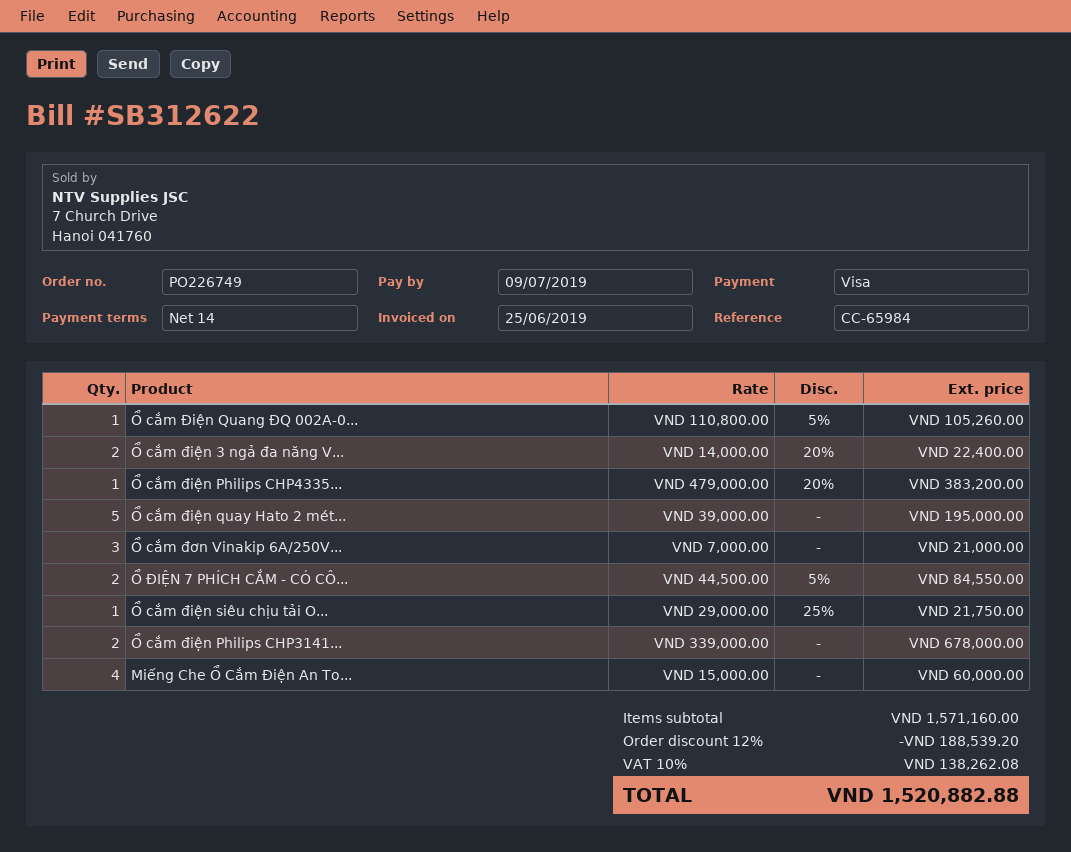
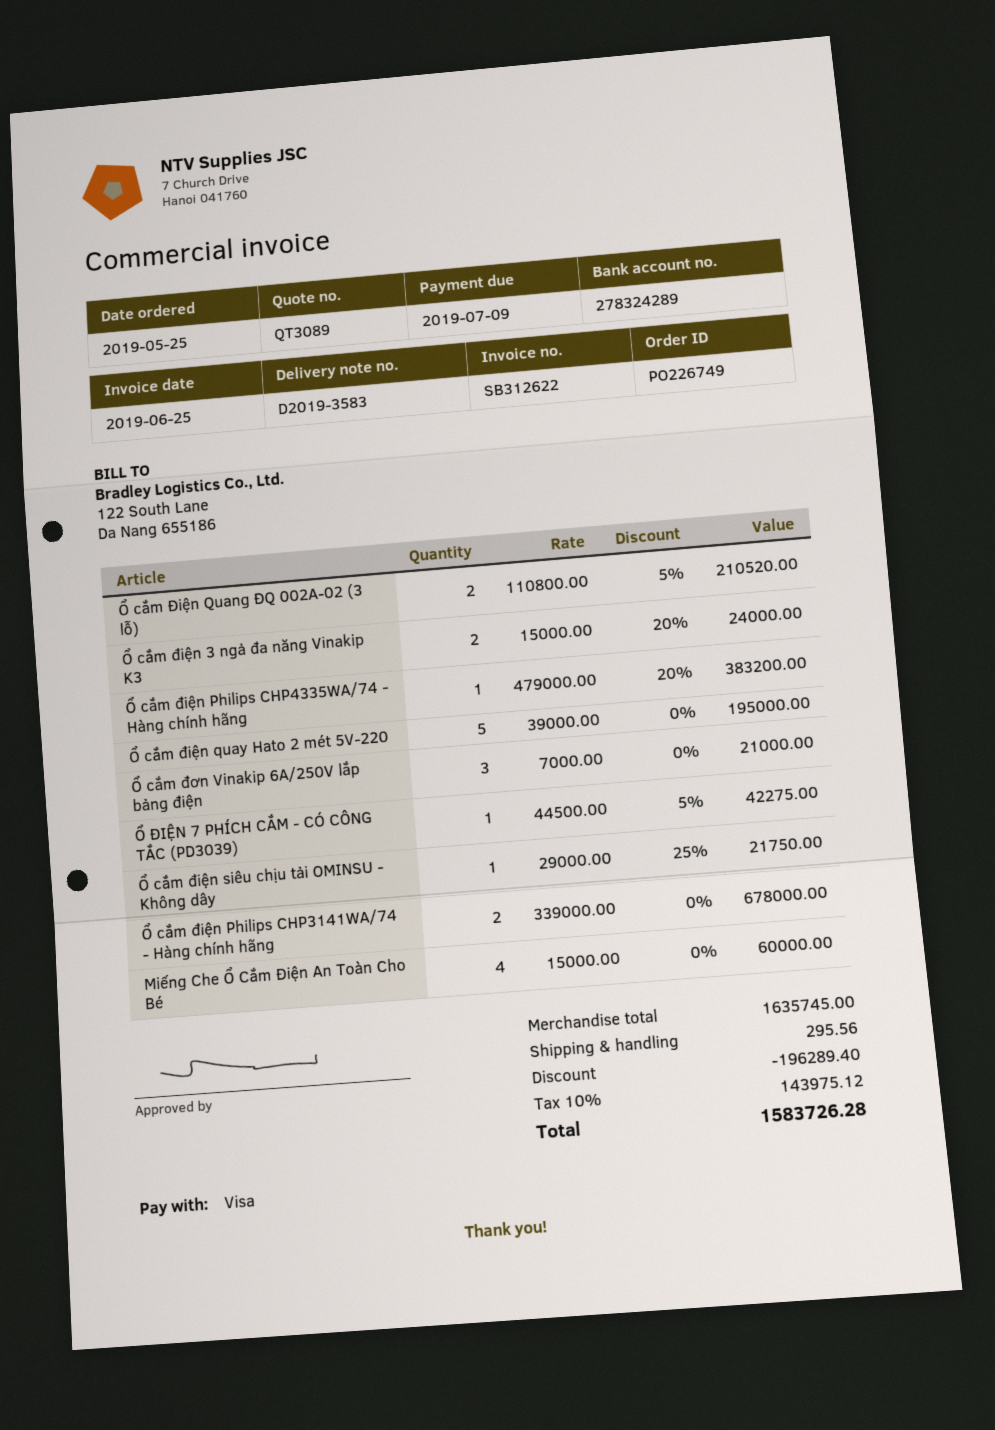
Ổ cắm Điện Quang ĐQ 002A-0...: 1 x 110800.00 - 5% = 105260.00 -> 2 x 110800.00 - 5% = 210520.00
Ổ cắm điện 3 ngả đa năng V...: 2 x 14000.00 - 20% = 22400.00 -> 2 x 15000.00 - 20% = 24000.00
Ổ ĐIỆN 7 PHÍCH CẮM - CÓ CÔ...: 2 x 44500.00 - 5% = 84550.00 -> 1 x 44500.00 - 5% = 42275.00
subtotal: 1571160.00 -> 1635745.00
discount: 188539.20 -> 196289.40
shipping: none -> 295.56
tax: 10% = 138262.08 -> 10% = 143975.12
total: 1520882.88 -> 1583726.28

